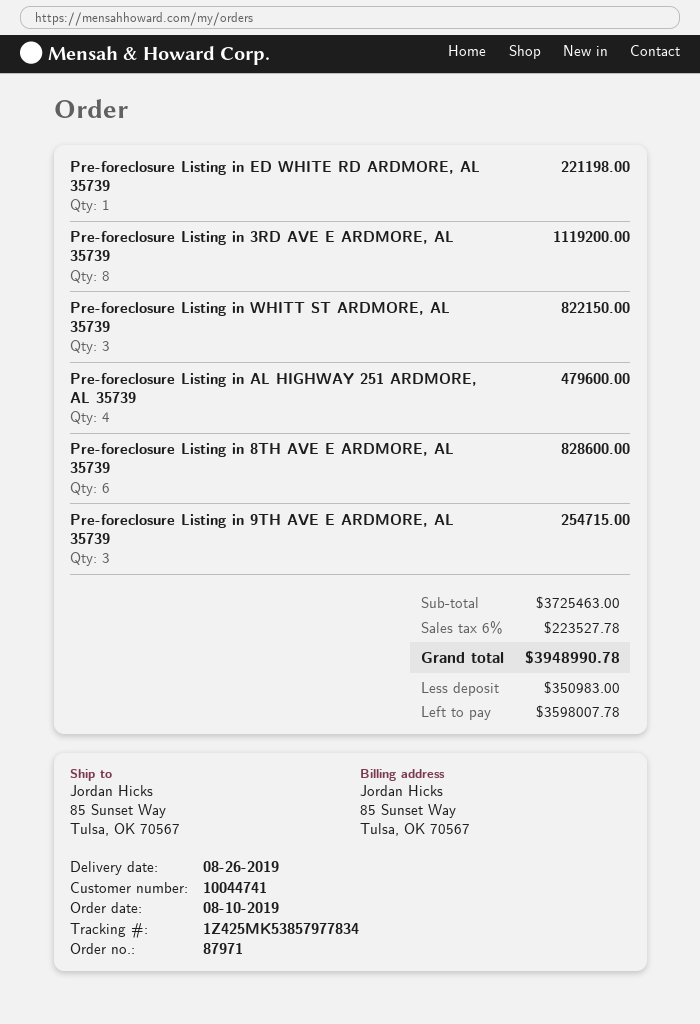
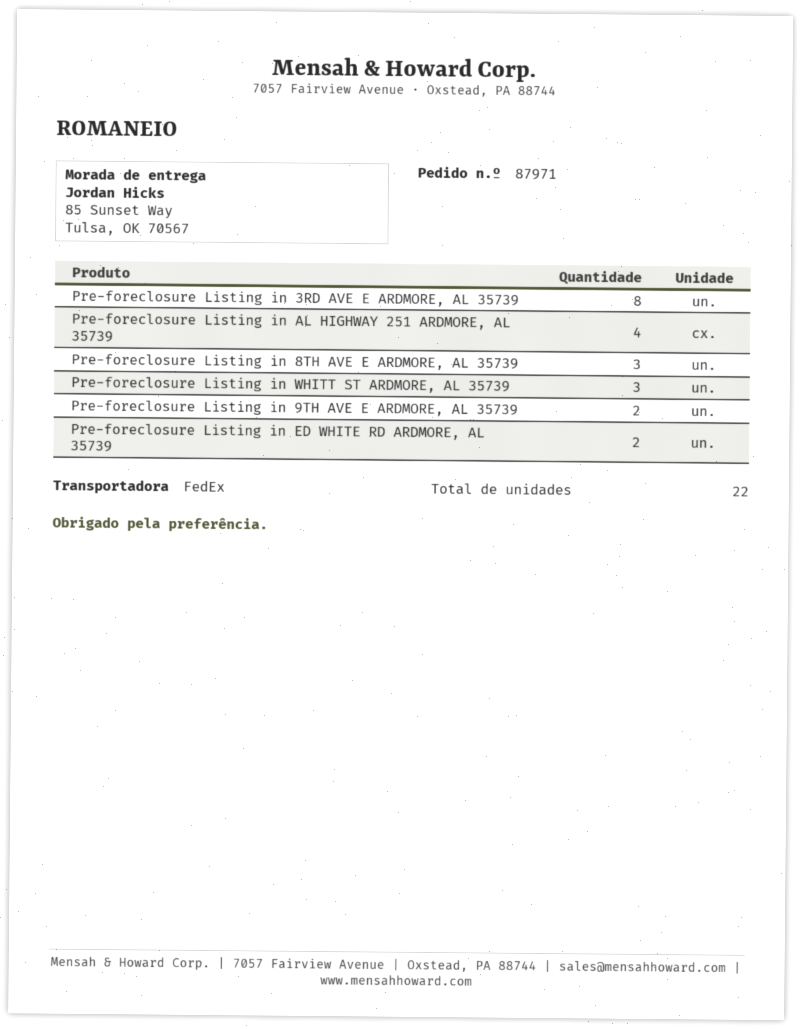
Pre-foreclosure Listing in ED WHITE RD ARDMORE, AL 35739: 1 -> 2
Pre-foreclosure Listing in 8TH AVE E ARDMORE, AL 35739: 6 -> 3
Pre-foreclosure Listing in 9TH AVE E ARDMORE, AL 35739: 3 -> 2

